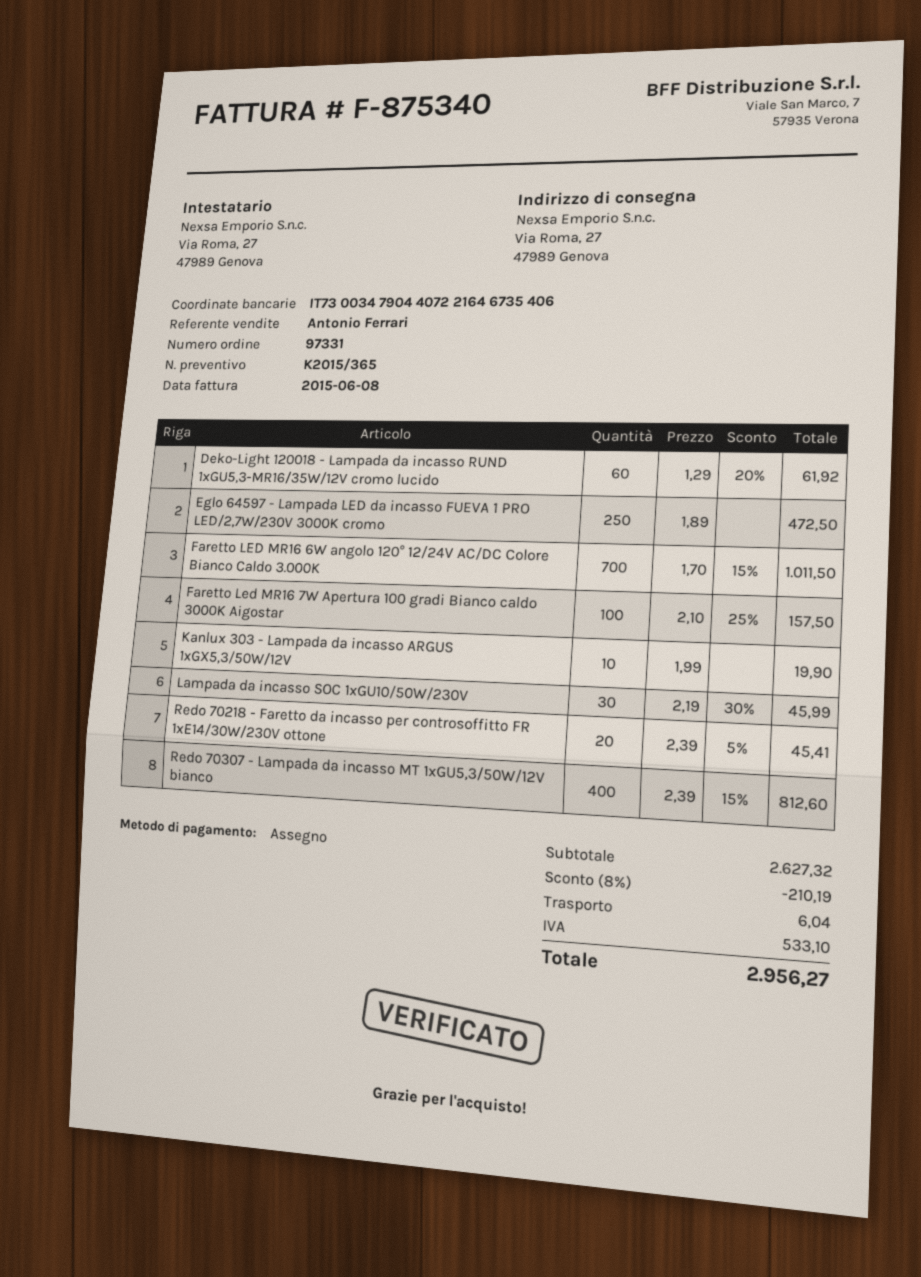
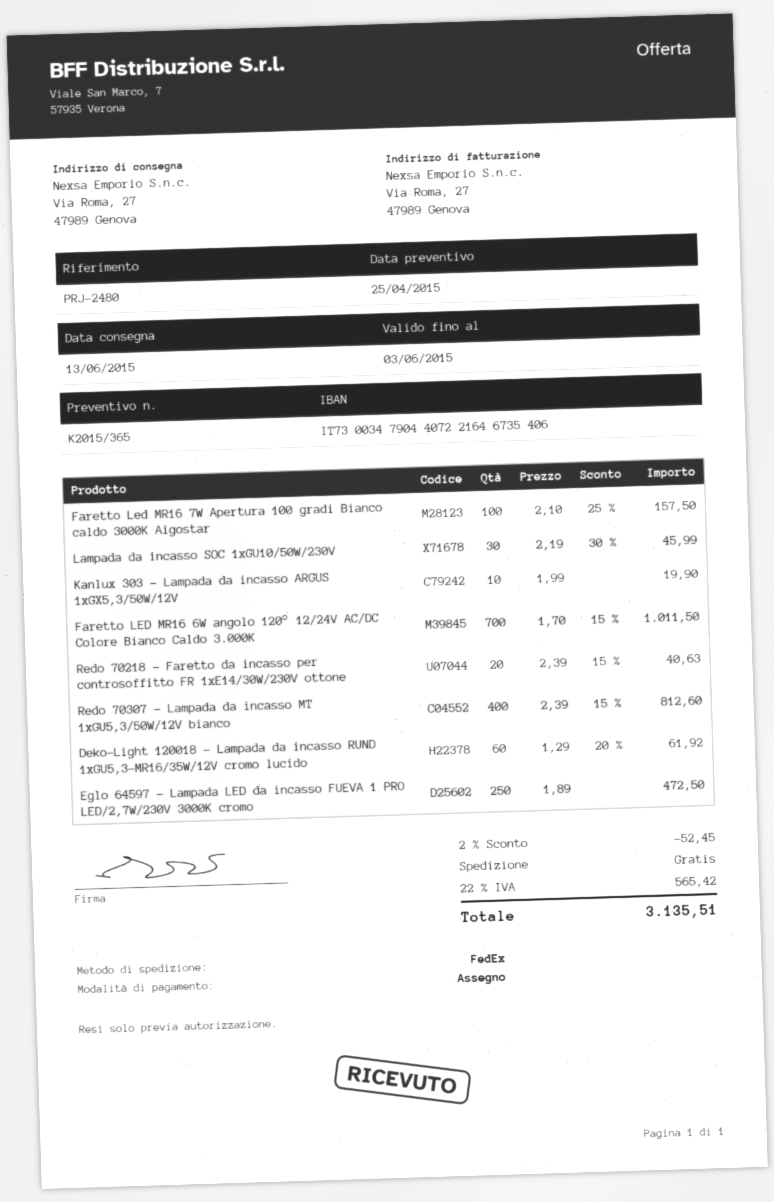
Redo 70218 - Faretto da incasso per controsoffitto FR 1xE14/30W/230V ottone: 20 x 2.39 - 5% = 45.41 -> 20 x 2.39 - 15% = 40.63
discount: 8% = 210.19 -> 2% = 52.45
shipping: 6.04 -> 0.00
tax: 533.10 -> 565.42
total: 2956.27 -> 3135.51

